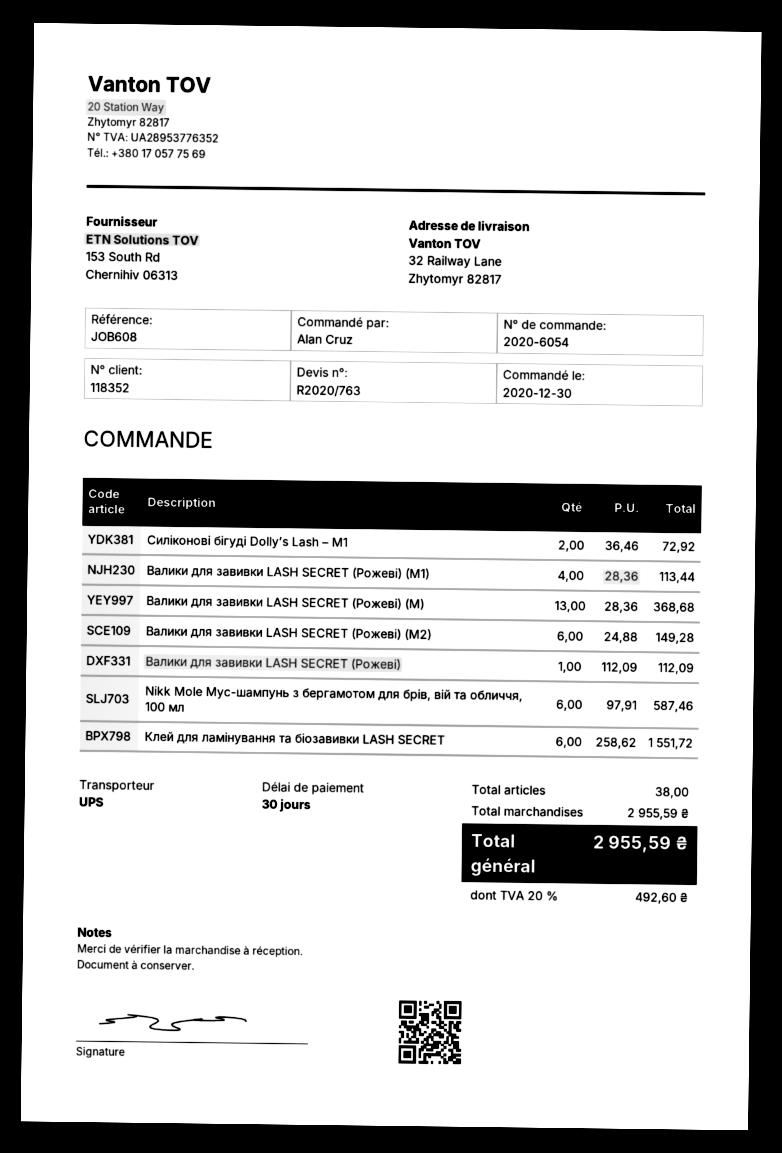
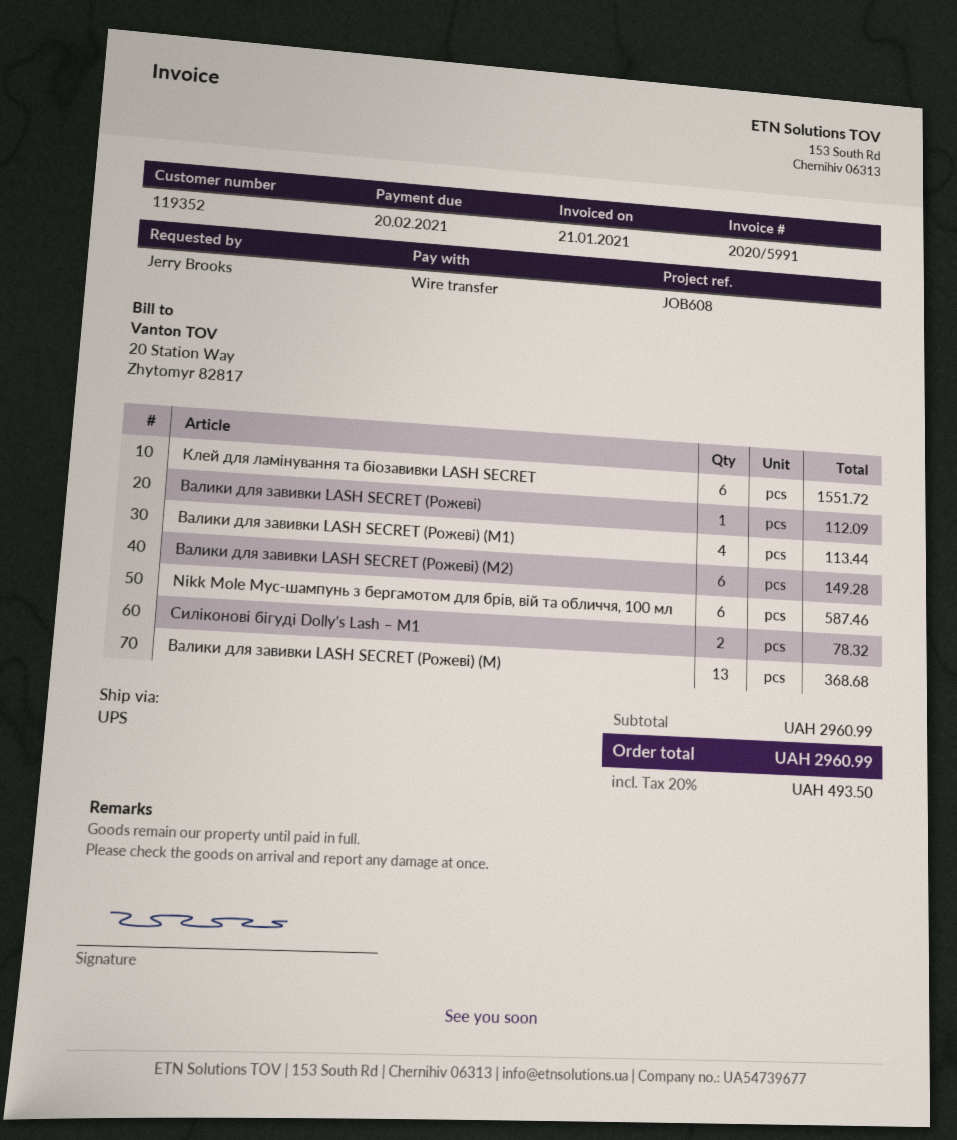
customer number: 118352 -> 119352
ordered by: Alan Cruz -> Jerry Brooks
Силіконові бігуді Dolly’s Lash – M1: 2 for 72.92 -> 2 for 78.32
subtotal: 2955.59 -> 2960.99
tax: 20% = 492.60 -> 20% = 493.50
total: 2955.59 -> 2960.99

